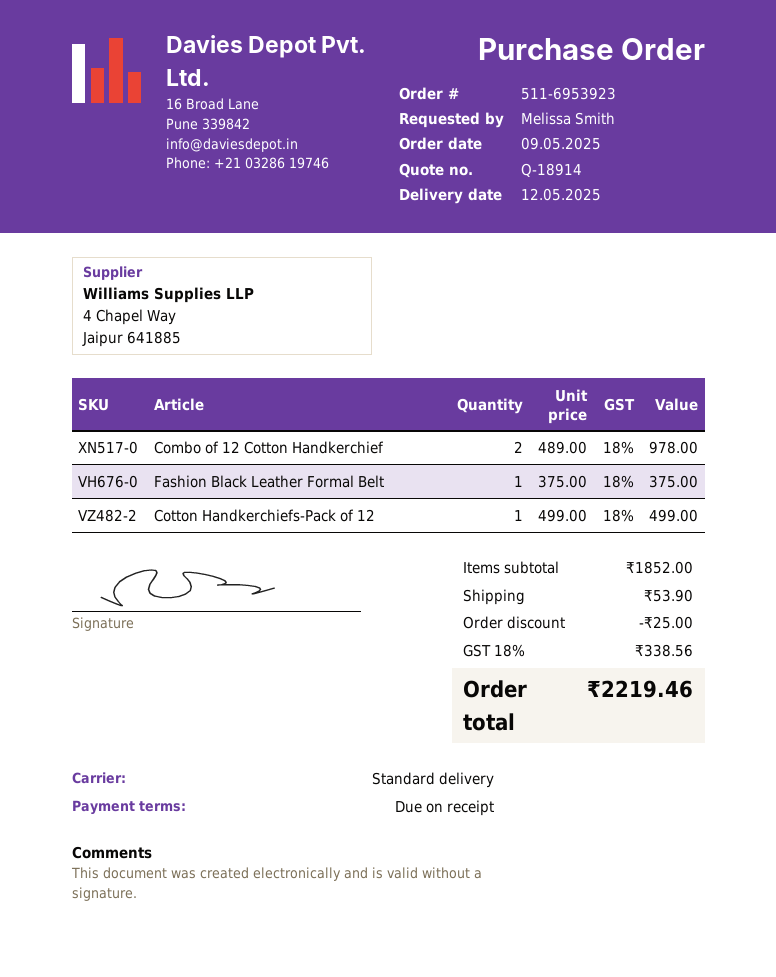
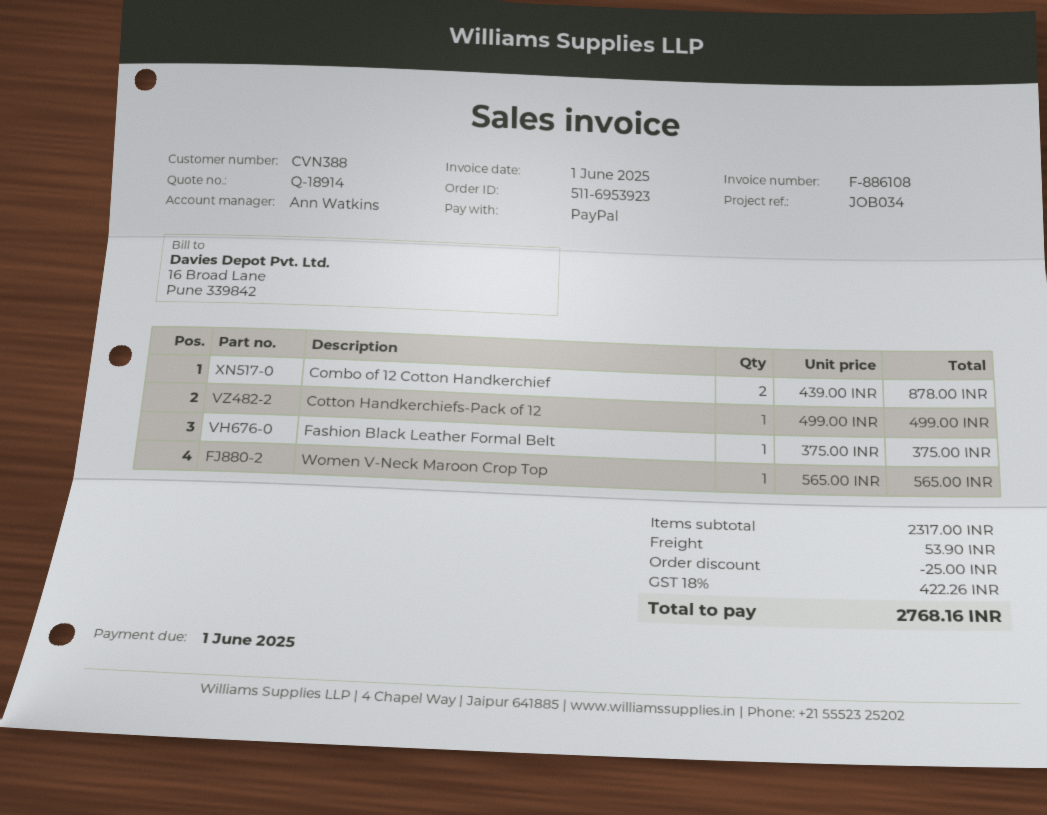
Combo of 12 Cotton Handkerchief: 2 x 489.00 = 978.00 -> 2 x 439.00 = 878.00
Women V-Neck Maroon Crop Top: none -> 1 x 565.00 = 565.00
subtotal: 1852.00 -> 2317.00
tax: 18% = 338.56 -> 18% = 422.26
total: 2219.46 -> 2768.16

